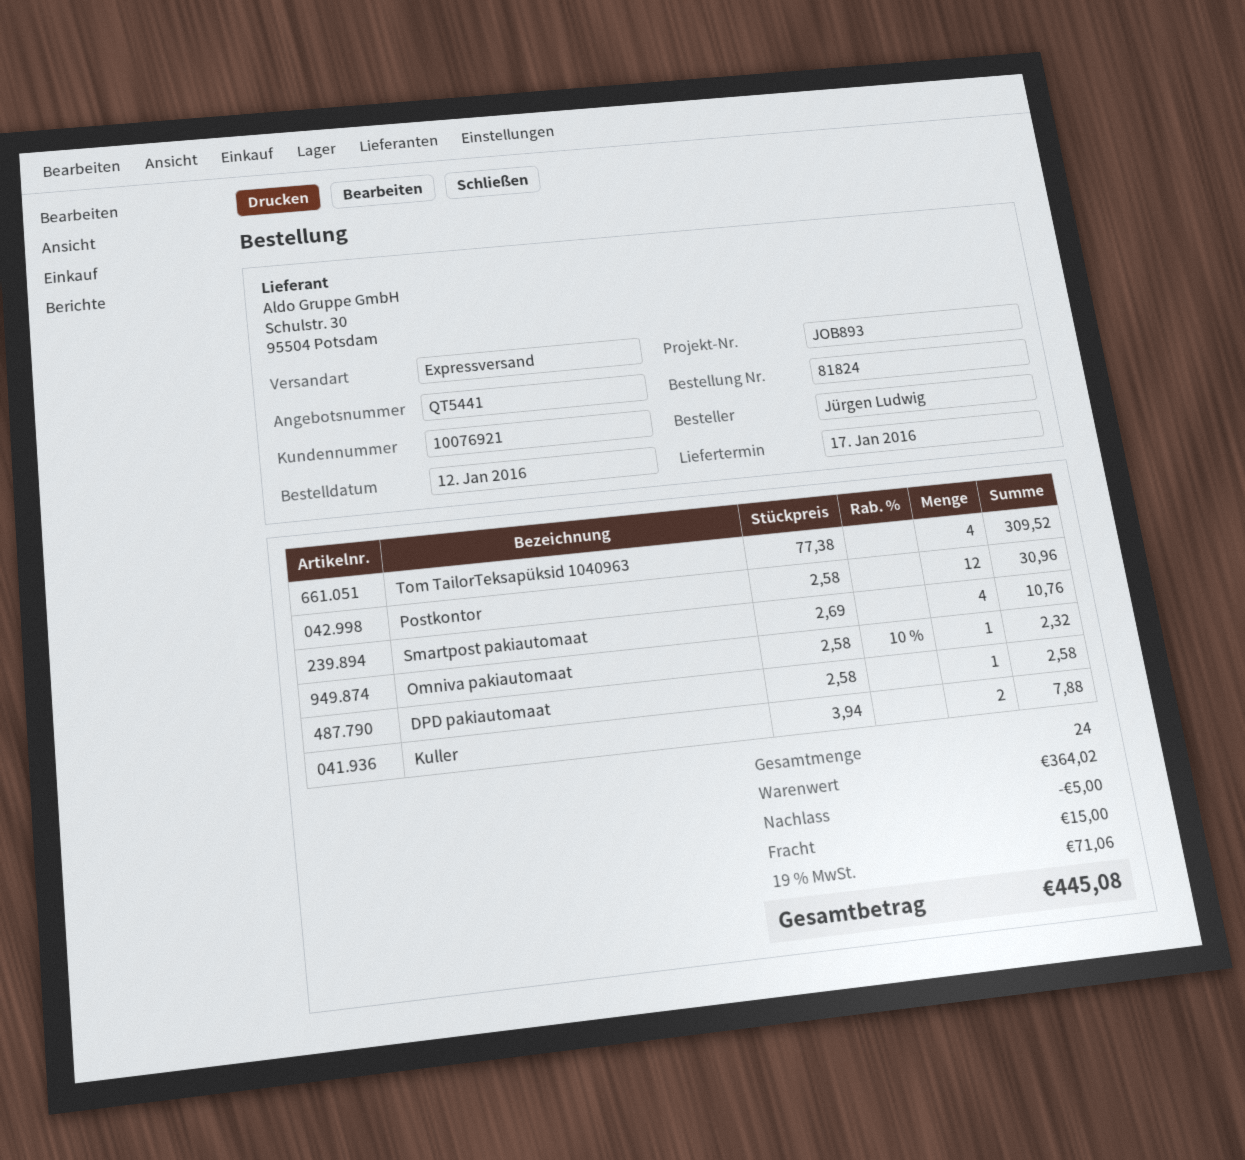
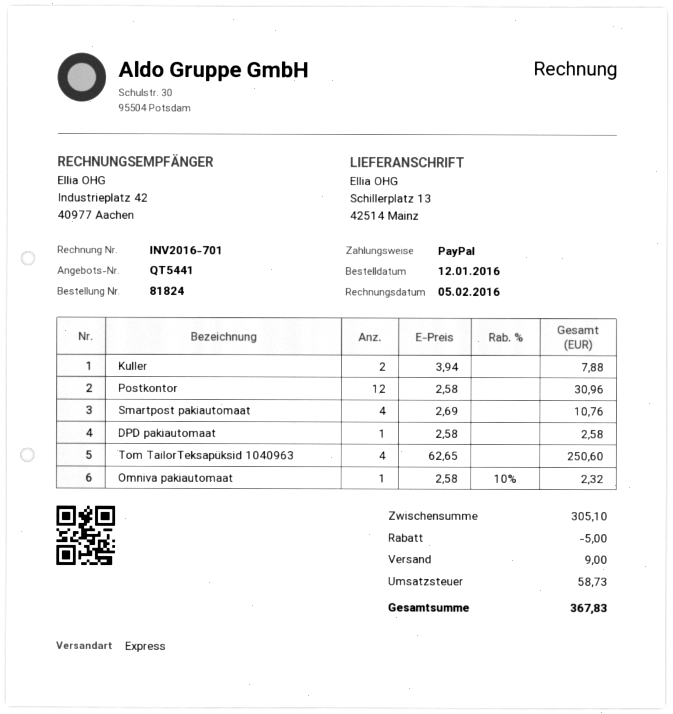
Tom TailorTeksapüksid 1040963: 4 x 77.38 = 309.52 -> 4 x 62.65 = 250.60
subtotal: 364.02 -> 305.10
shipping: 15.00 -> 9.00
tax: 71.06 -> 58.73
total: 445.08 -> 367.83

